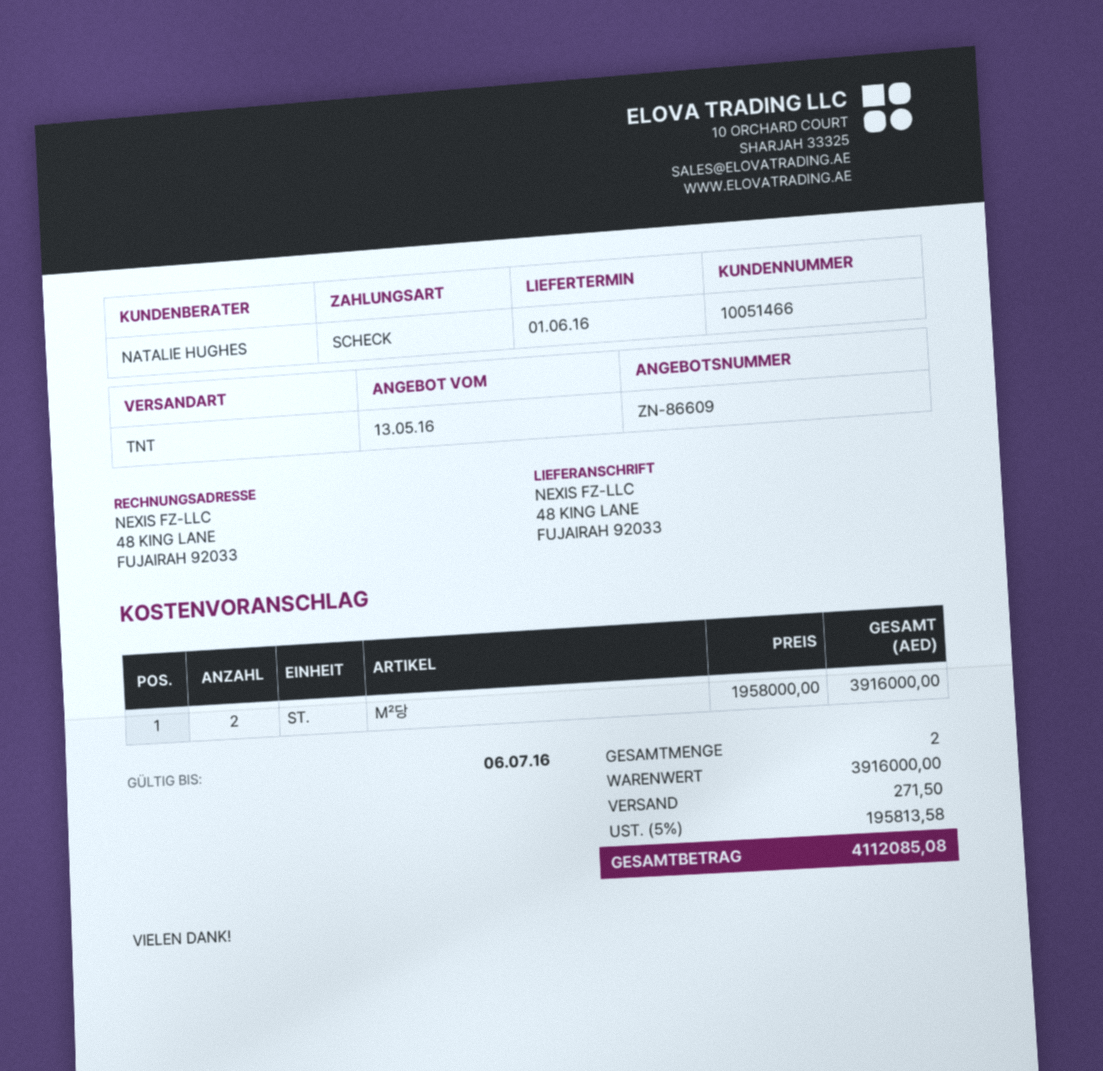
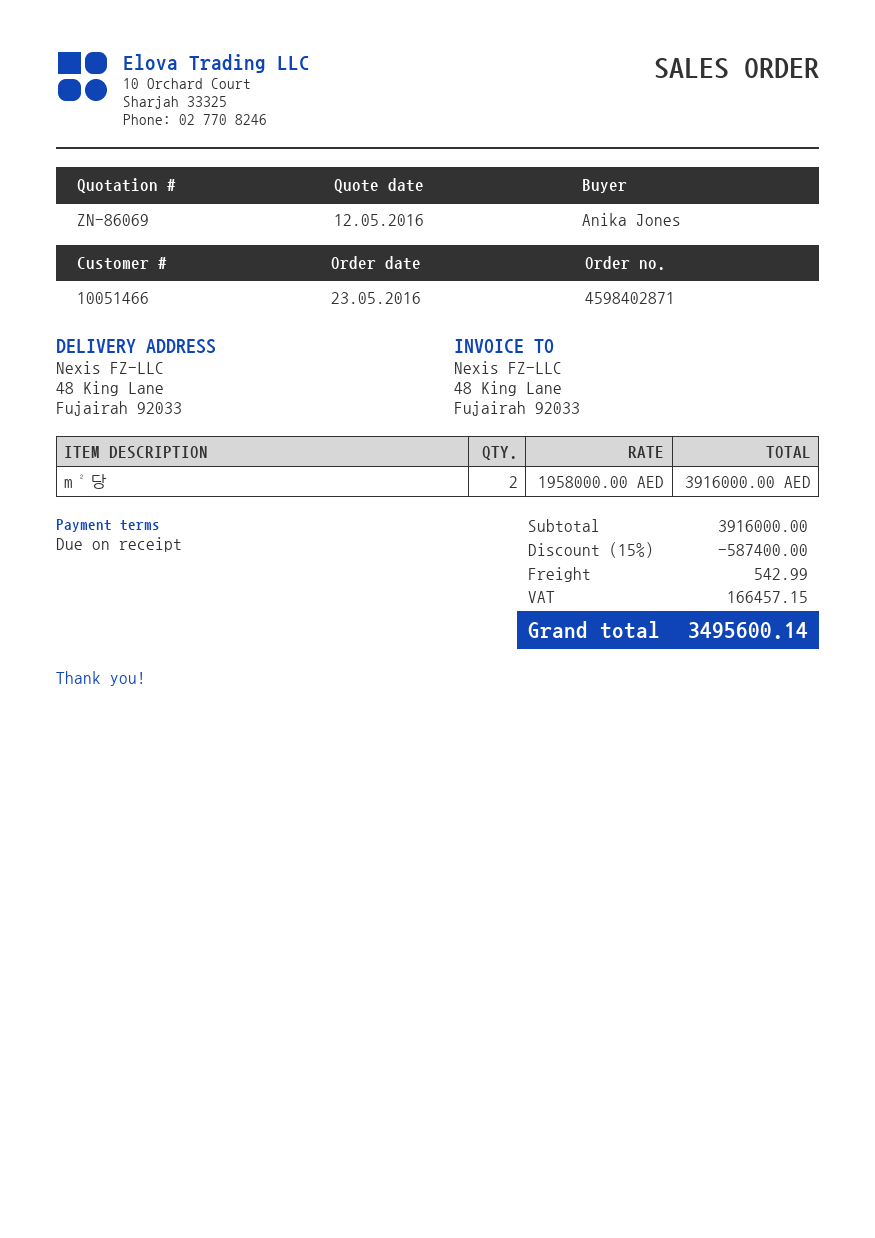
quote number: ZN-86609 -> ZN-86069
quote date: 2016-05-13 -> 2016-05-12
discount: none -> 15% = 587400.00
shipping: 271.50 -> 542.99
tax: 195813.58 -> 166457.15
total: 4112085.08 -> 3495600.14

